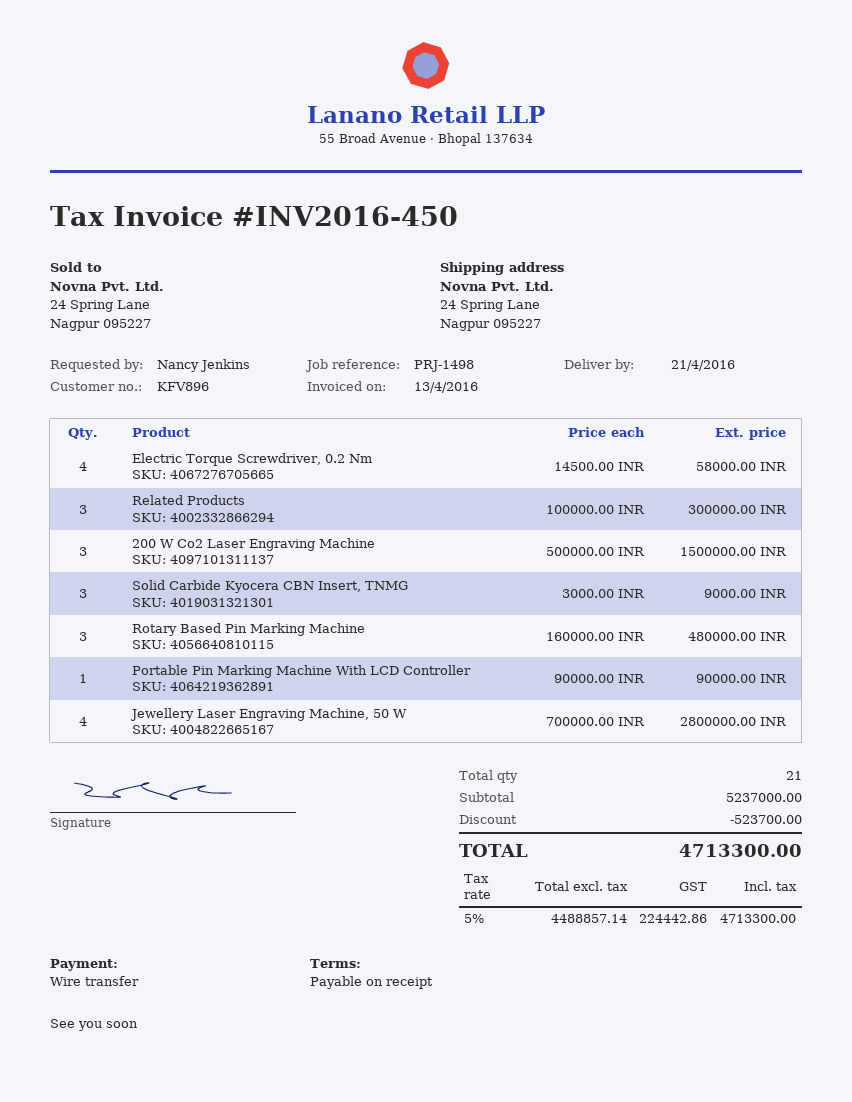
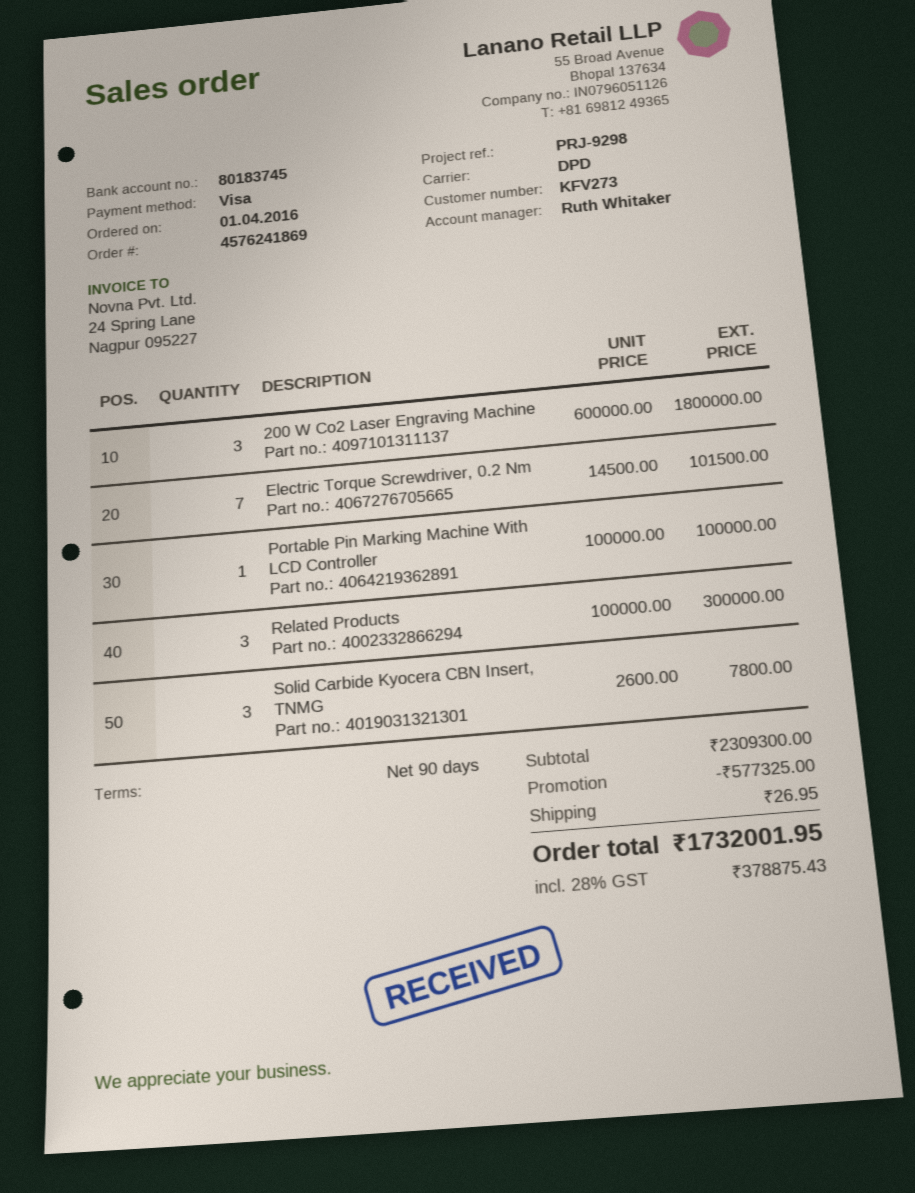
payment terms: on receipt -> 90 days
customer number: KFV896 -> KFV273
reference: PRJ-1498 -> PRJ-9298
payment method: bank transfer -> Visa
Electric Torque Screwdriver, 0.2 Nm: 4 x 14500.00 = 58000.00 -> 7 x 14500.00 = 101500.00
200 W Co2 Laser Engraving Machine: 3 x 500000.00 = 1500000.00 -> 3 x 600000.00 = 1800000.00
Solid Carbide Kyocera CBN Insert, TNMG: 3 x 3000.00 = 9000.00 -> 3 x 2600.00 = 7800.00
Rotary Based Pin Marking Machine: 3 x 160000.00 = 480000.00 -> none
Portable Pin Marking Machine With LCD Controller: 1 x 90000.00 = 90000.00 -> 1 x 100000.00 = 100000.00
Jewellery Laser Engraving Machine, 50 W: 4 x 700000.00 = 2800000.00 -> none
subtotal: 5237000.00 -> 2309300.00
discount: 523700.00 -> 577325.00
shipping: none -> 26.95
tax: 5% = 224442.86 -> 28% = 378875.43
total: 4713300.00 -> 1732001.95

